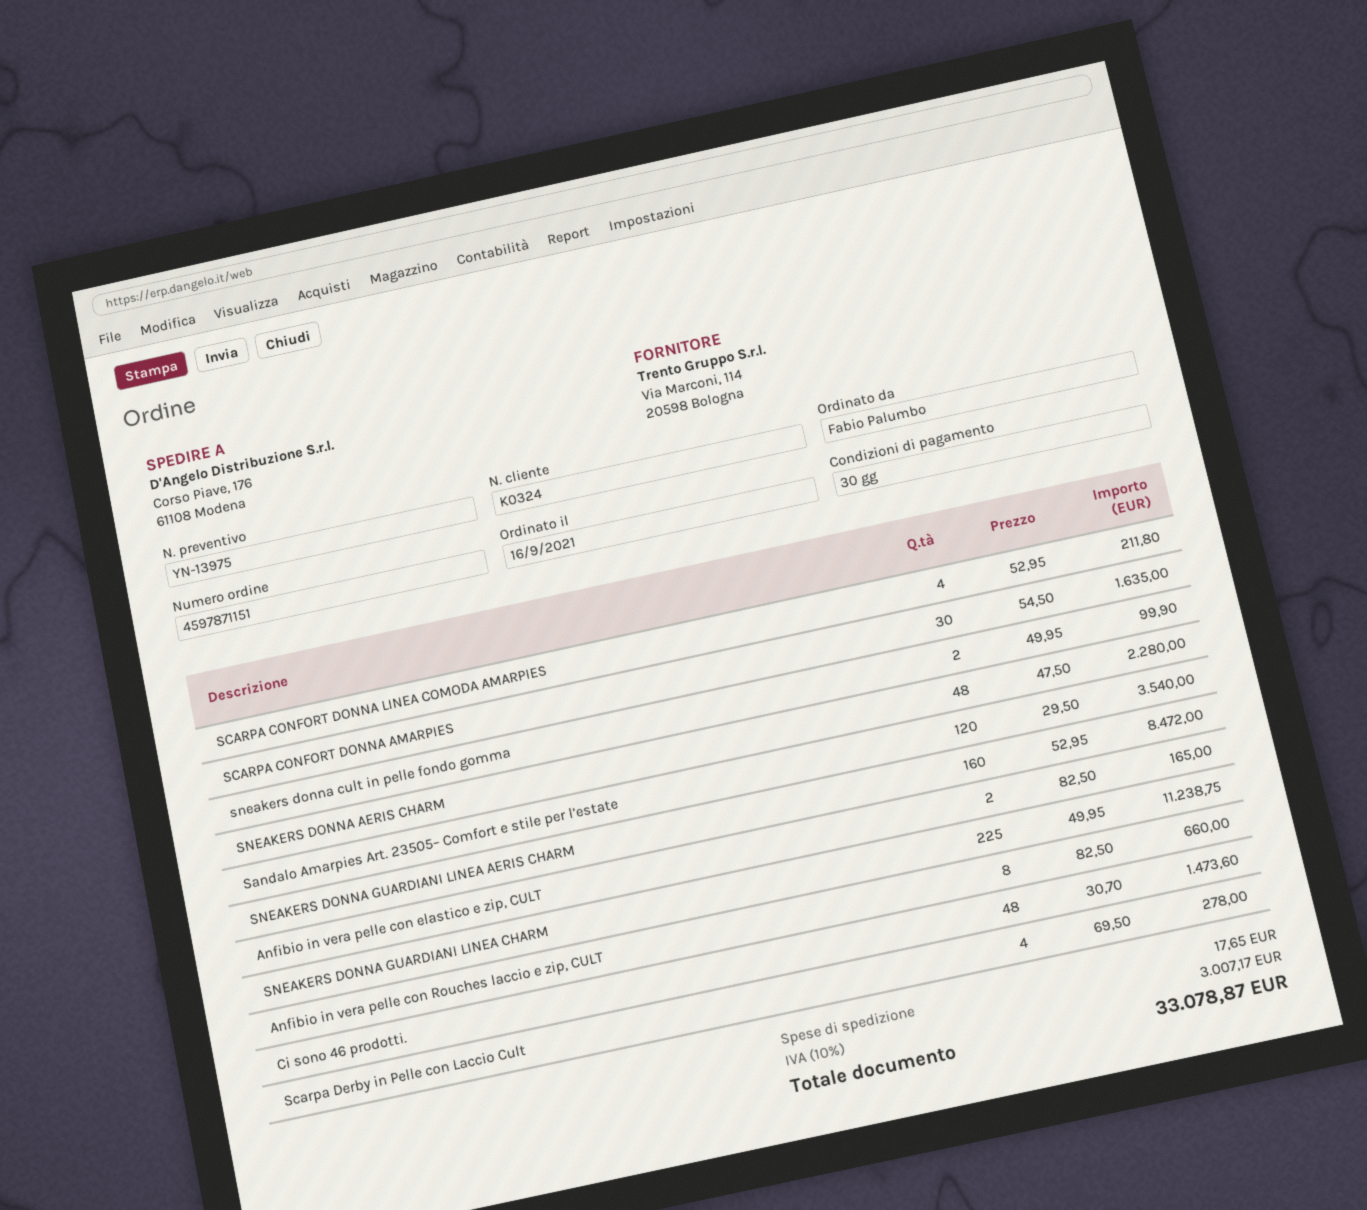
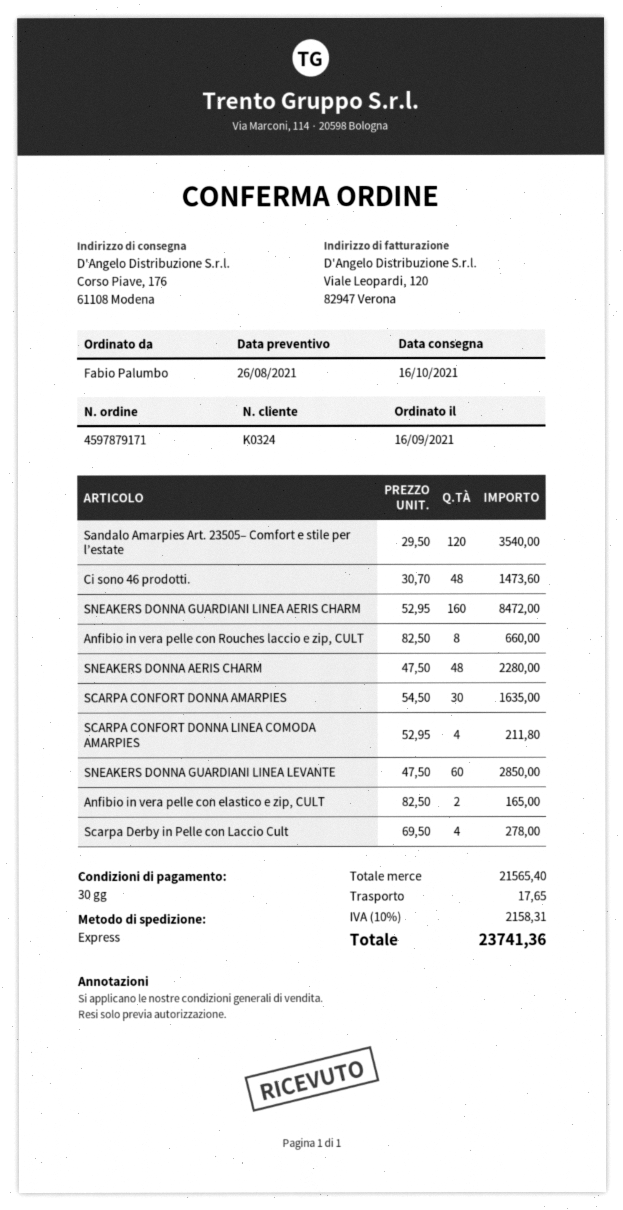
order number: 4597871151 -> 4597879171
sneakers donna cult in pelle fondo gomma: 2 x 49.95 = 99.90 -> none
SNEAKERS DONNA GUARDIANI LINEA CHARM: 225 x 49.95 = 11238.75 -> none
SNEAKERS DONNA GUARDIANI LINEA LEVANTE: none -> 60 x 47.50 = 2850.00
tax: 10% = 3007.17 -> 10% = 2158.31
total: 33078.87 -> 23741.36

